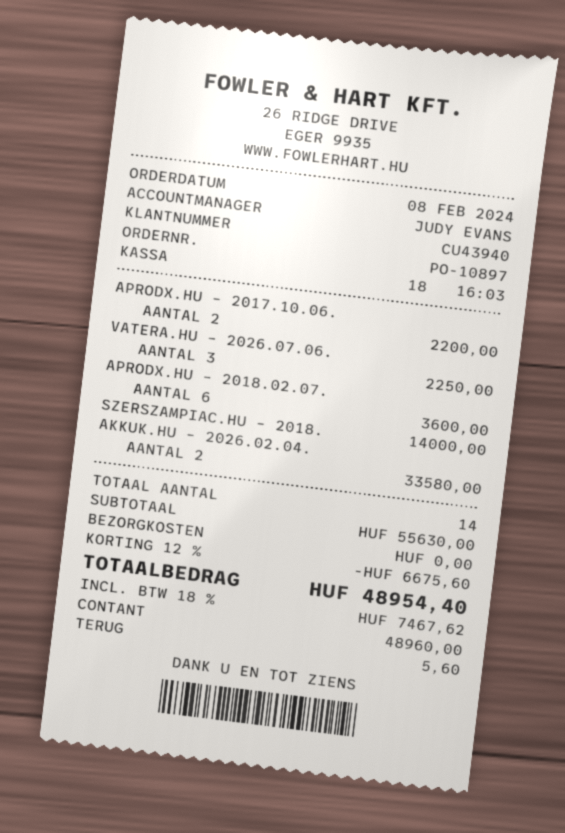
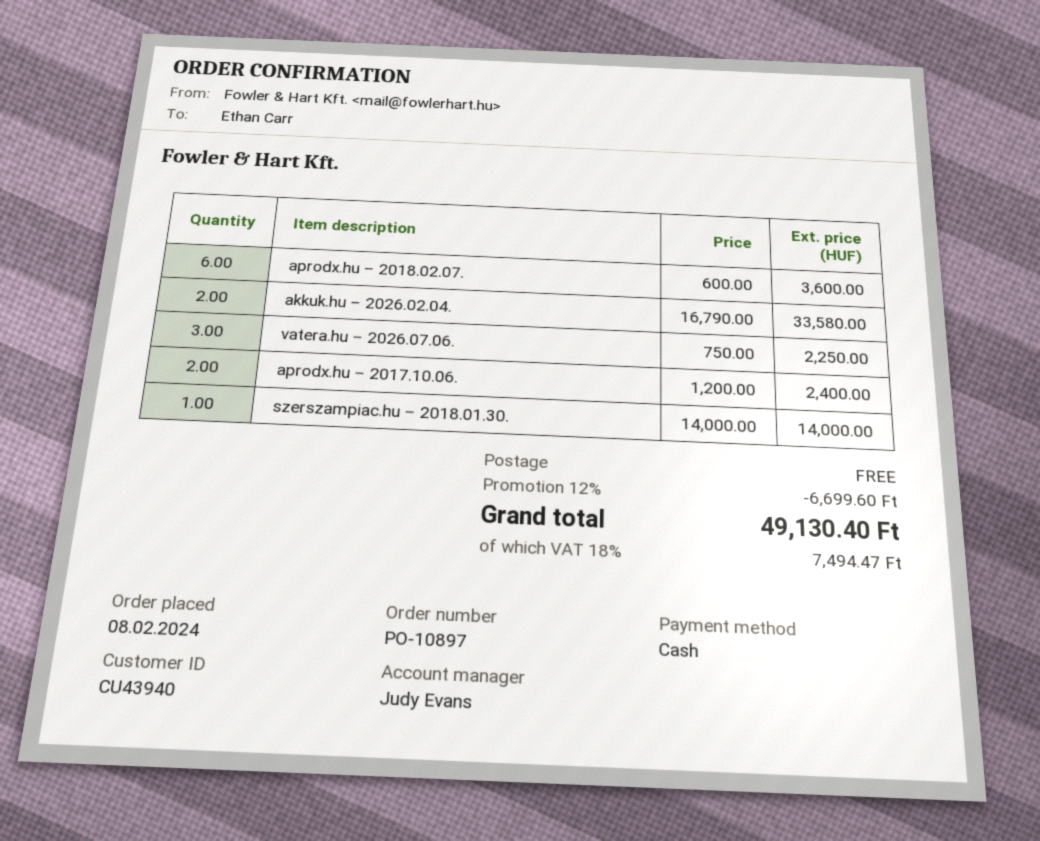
APRODX.HU – 2017.10.06.: 2 for 2200.00 -> 2 for 2400.00
discount: 12% = 6675.60 -> 12% = 6699.60
tax: 18% = 7467.62 -> 18% = 7494.47
total: 48954.40 -> 49130.40

